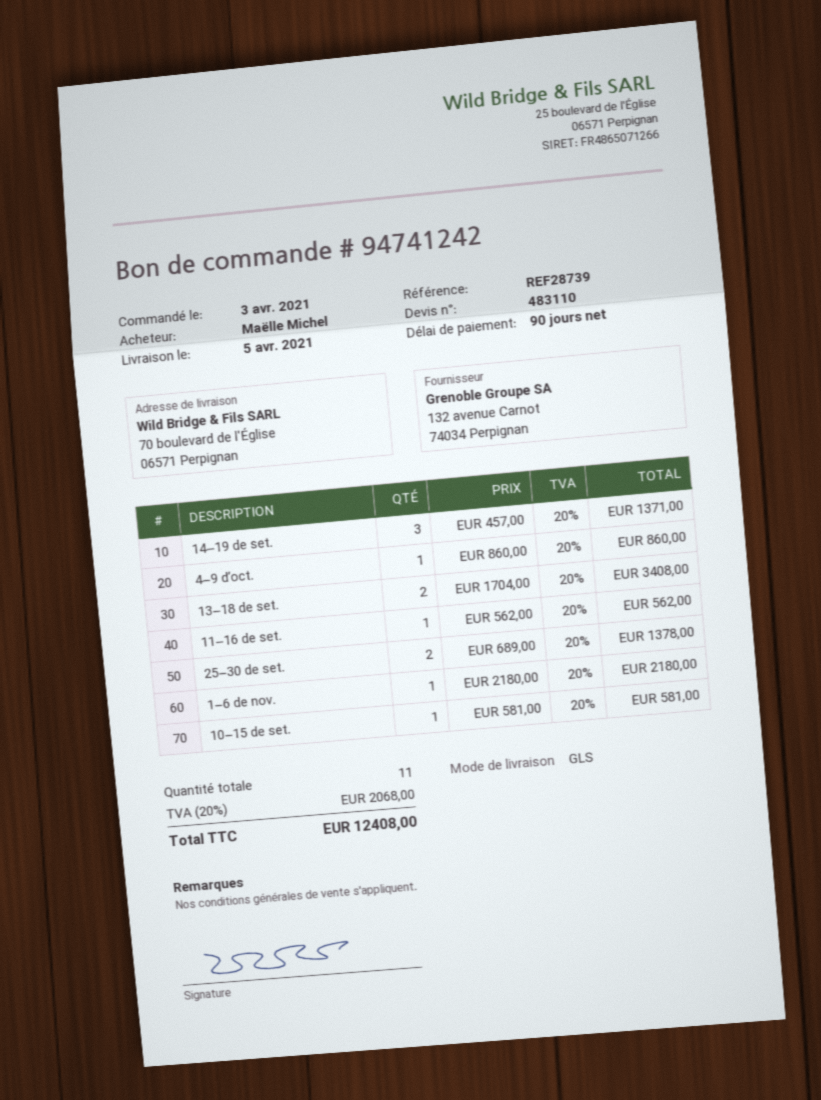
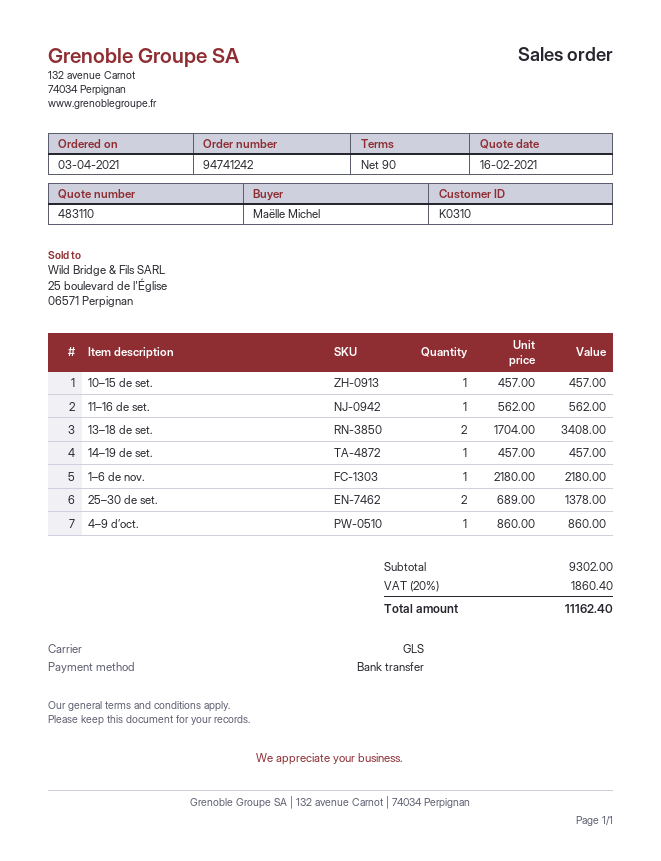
14–19 de set.: 3 x 457.00 = 1371.00 -> 1 x 457.00 = 457.00
10–15 de set.: 1 x 581.00 = 581.00 -> 1 x 457.00 = 457.00
tax: 20% = 2068.00 -> 20% = 1860.40
total: 12408.00 -> 11162.40

